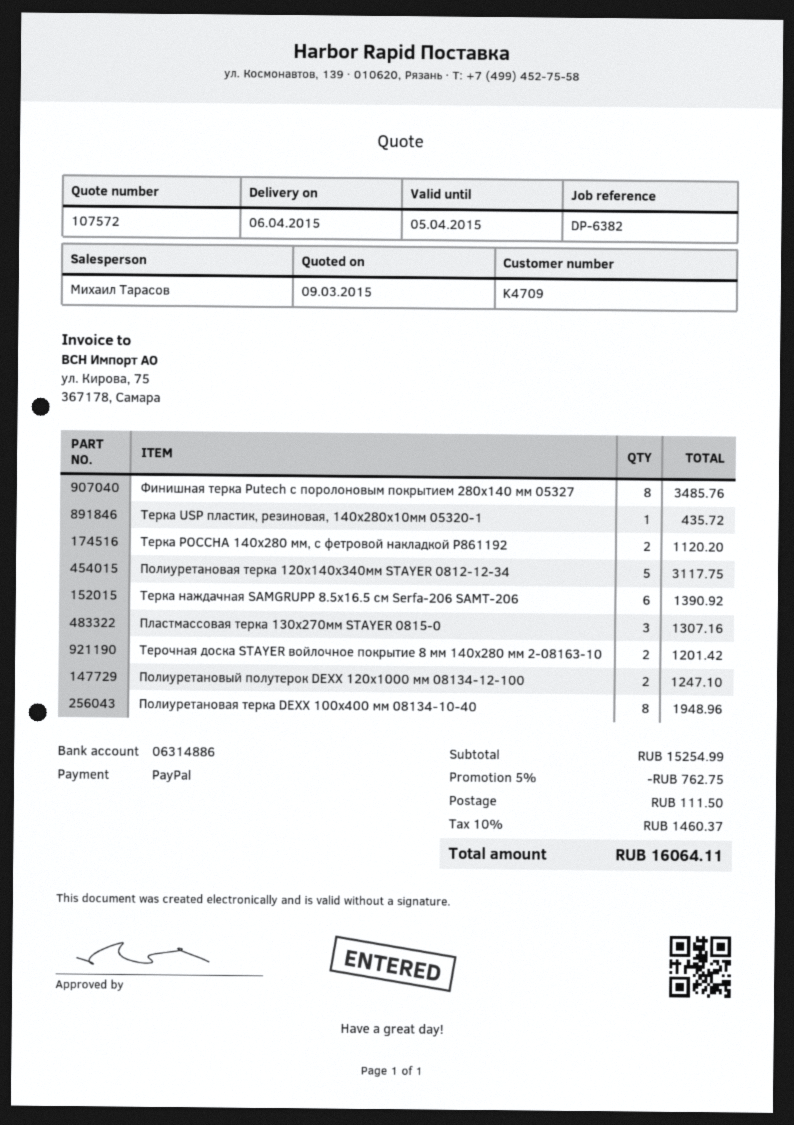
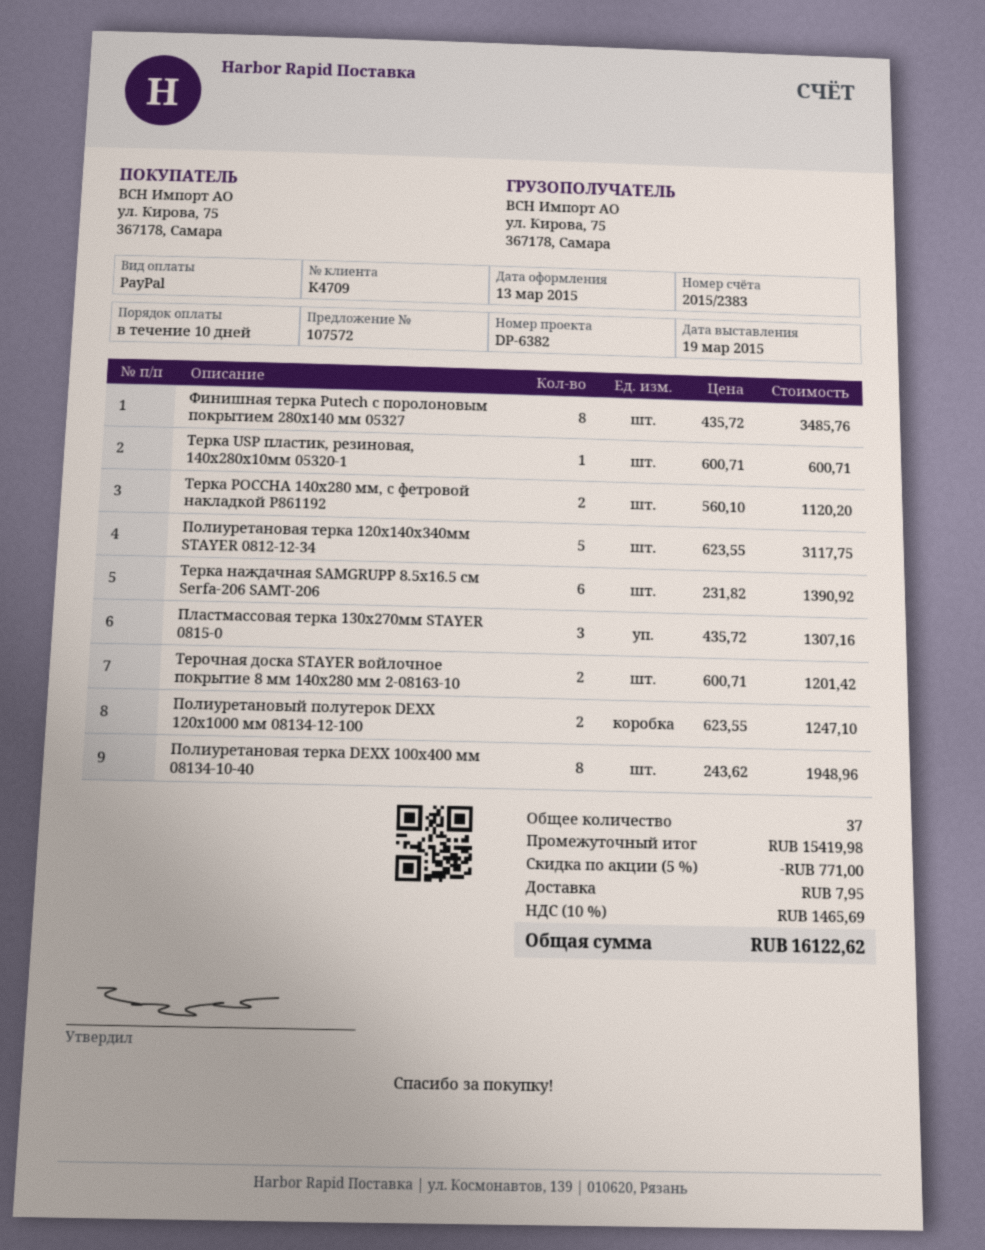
Терка USP пластик, резиновая, 140х280х10мм 05320-1: 1 for 435.72 -> 1 for 600.71
subtotal: 15254.99 -> 15419.98
discount: 5% = 762.75 -> 5% = 771.00
shipping: 111.50 -> 7.95
tax: 10% = 1460.37 -> 10% = 1465.69
total: 16064.11 -> 16122.62

